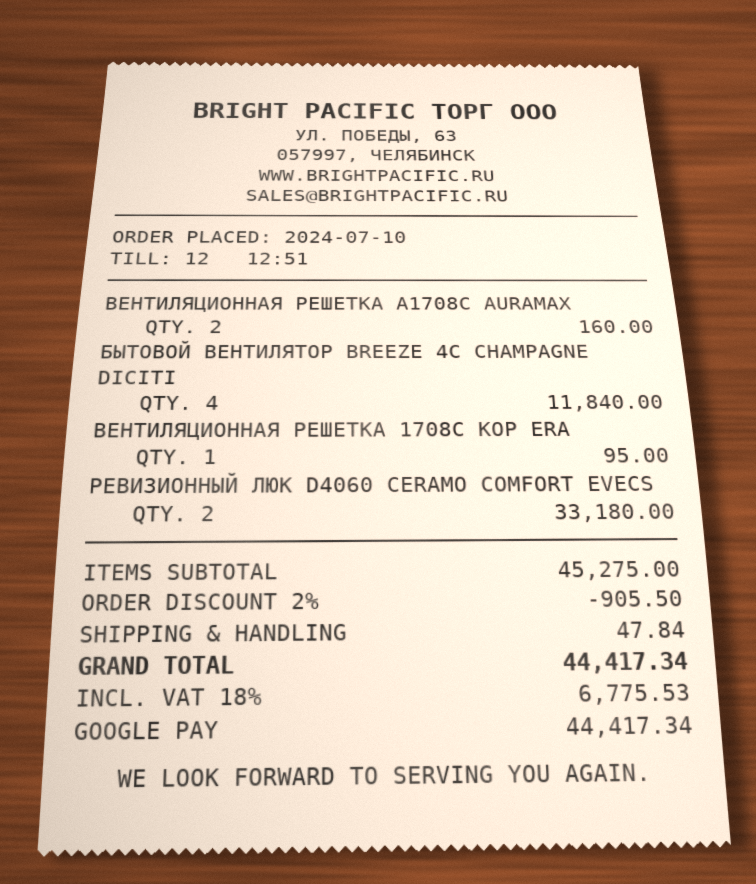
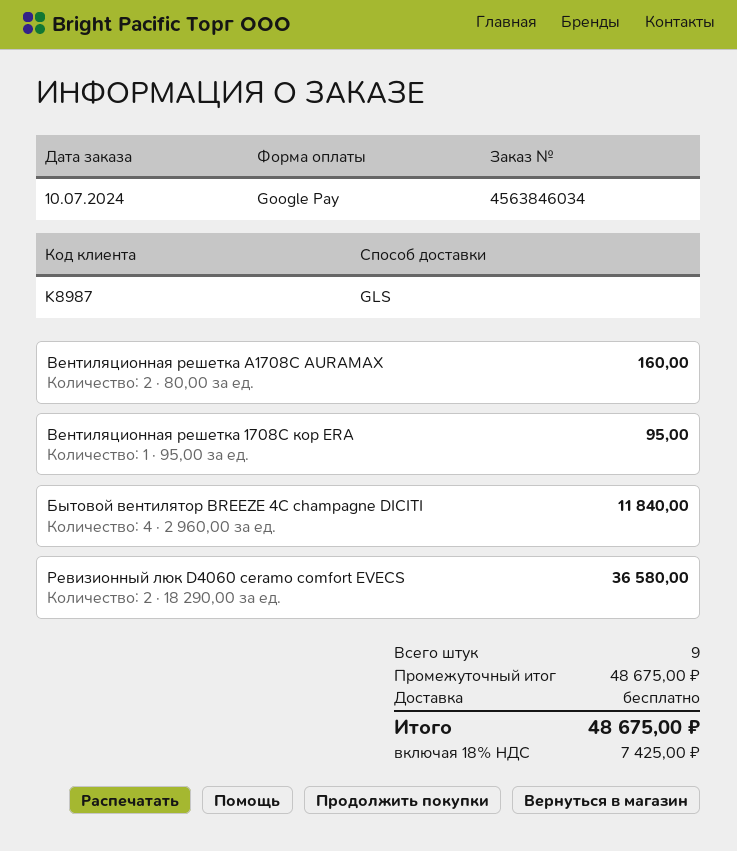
РЕВИЗИОННЫЙ ЛЮК D4060 CERAMO COMFORT EVECS: 2 for 33180.00 -> 2 for 36580.00
subtotal: 45275.00 -> 48675.00
discount: 2% = 905.50 -> none
shipping: 47.84 -> 0.00
tax: 18% = 6775.53 -> 18% = 7425.00
total: 44417.34 -> 48675.00

